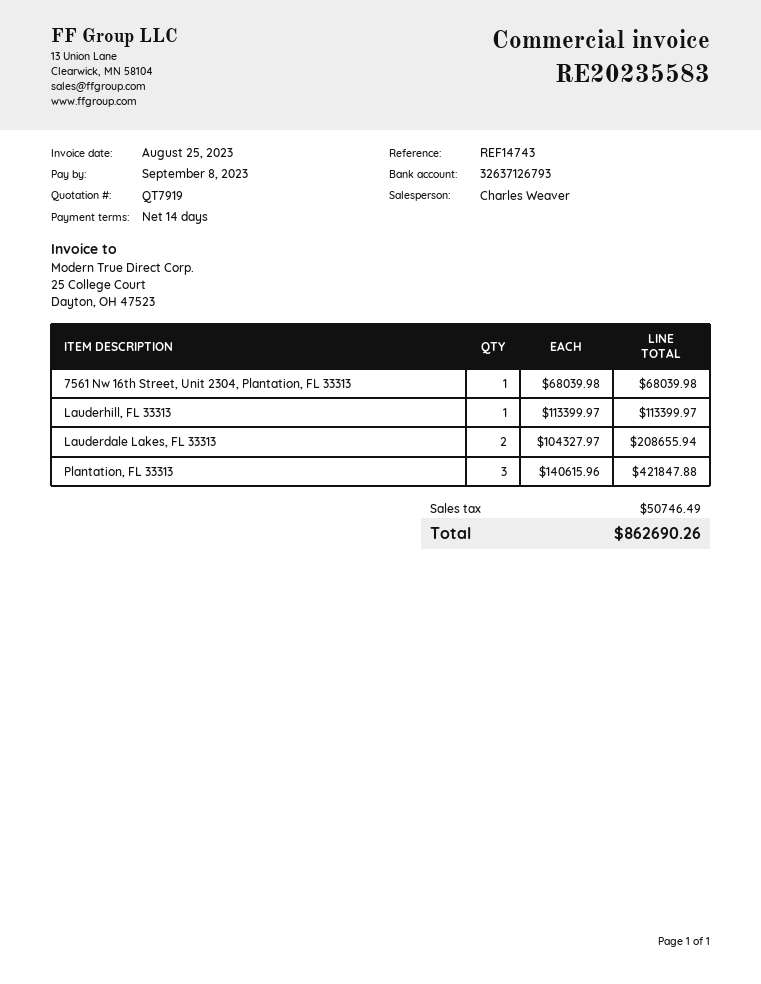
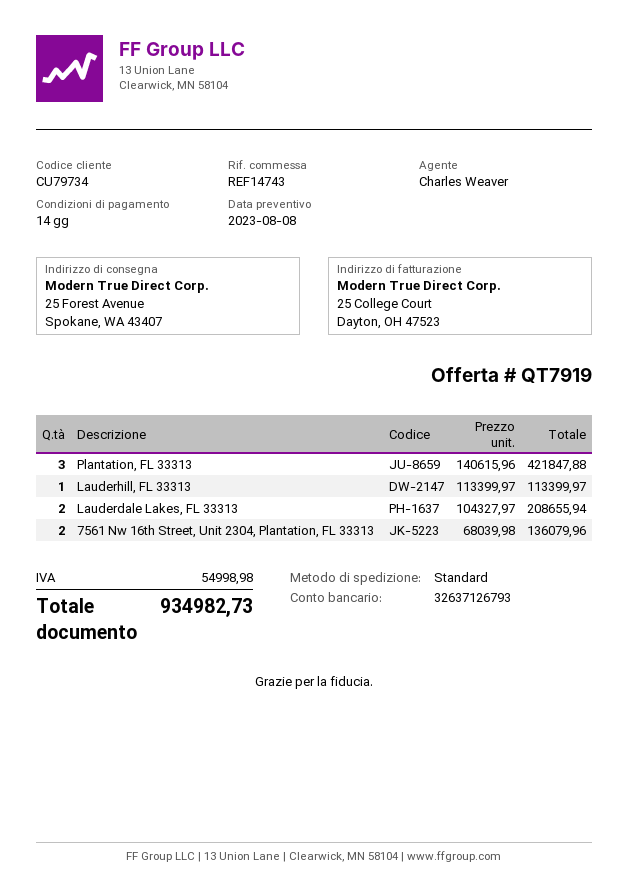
7561 Nw 16th Street, Unit 2304, Plantation, FL 33313: 1 x 68039.98 = 68039.98 -> 2 x 68039.98 = 136079.96
tax: 50746.49 -> 54998.98
total: 862690.26 -> 934982.73

